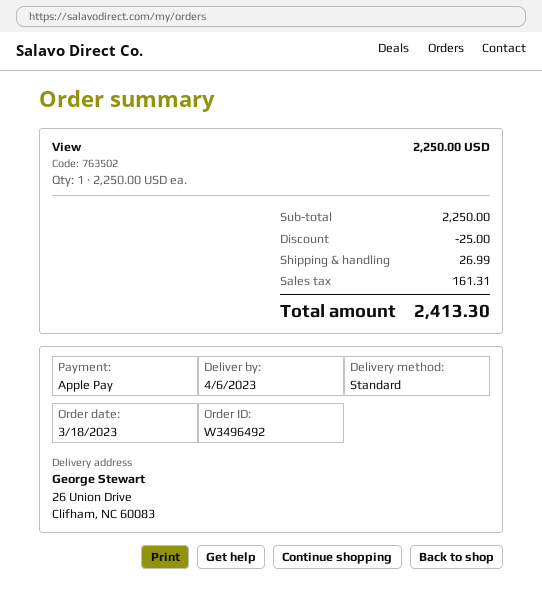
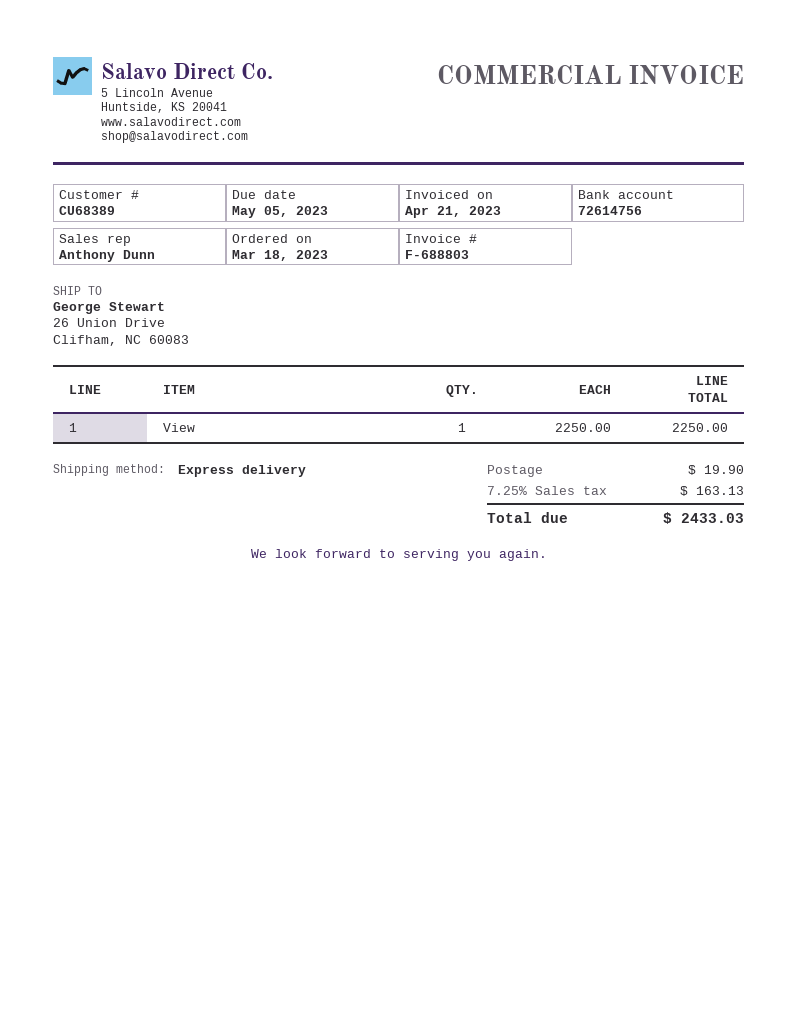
shipping method: standard -> express
discount: 25.00 -> none
shipping: 26.99 -> 19.90
tax: 161.31 -> 163.13
total: 2413.30 -> 2433.03

